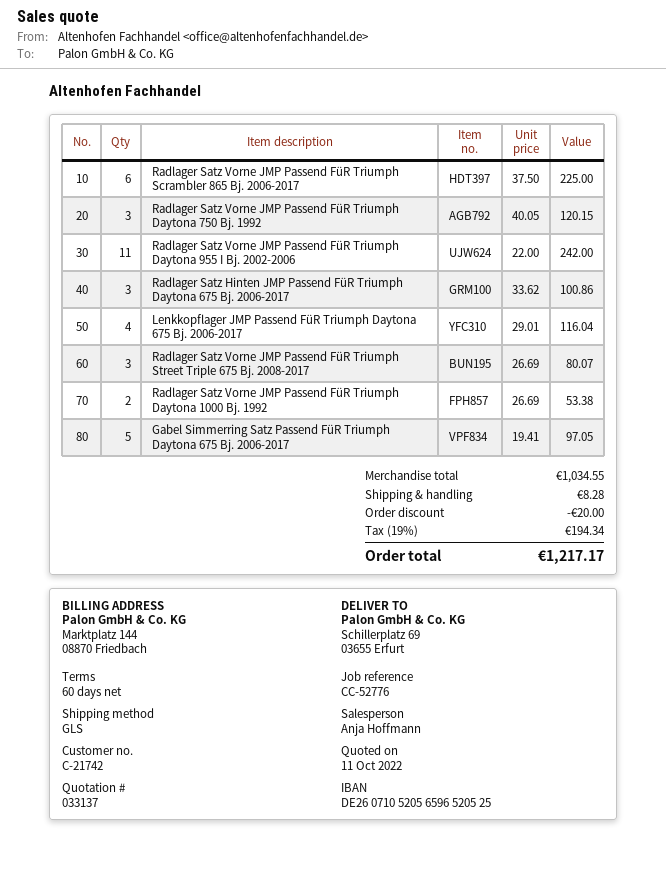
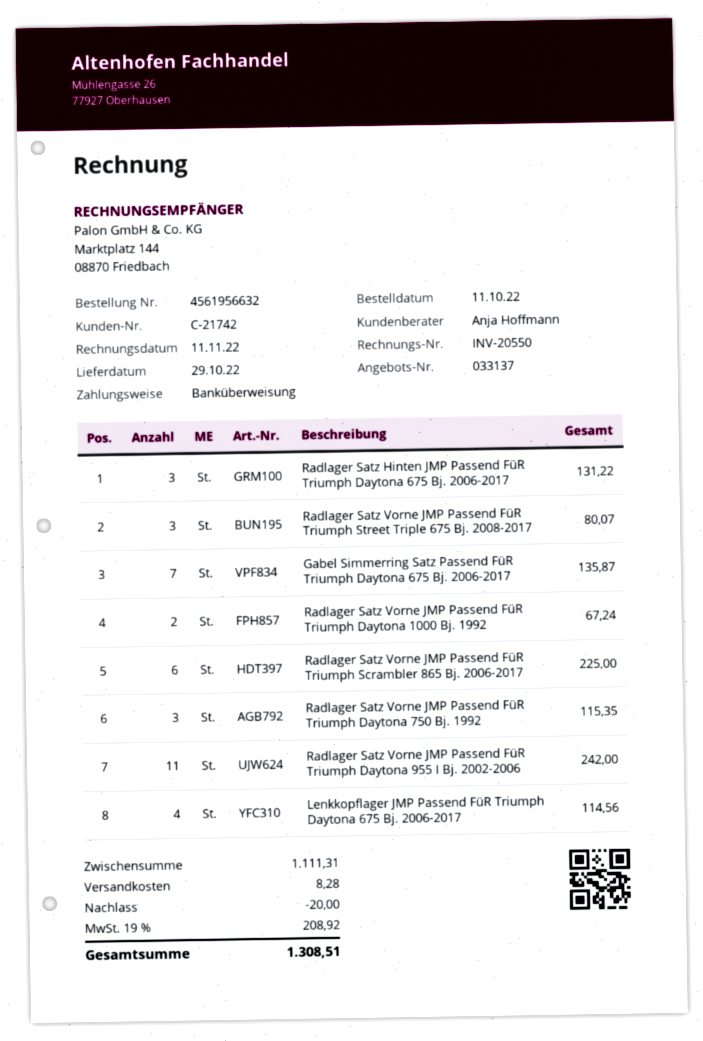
Radlager Satz Vorne JMP Passend FüR Triumph Daytona 750 Bj. 1992: 3 for 120.15 -> 3 for 115.35
Radlager Satz Hinten JMP Passend FüR Triumph Daytona 675 Bj. 2006-2017: 3 for 100.86 -> 3 for 131.22
Lenkkopflager JMP Passend FüR Triumph Daytona 675 Bj. 2006-2017: 4 for 116.04 -> 4 for 114.56
Radlager Satz Vorne JMP Passend FüR Triumph Daytona 1000 Bj. 1992: 2 for 53.38 -> 2 for 67.24
Gabel Simmerring Satz Passend FüR Triumph Daytona 675 Bj. 2006-2017: 5 for 97.05 -> 7 for 135.87
subtotal: 1034.55 -> 1111.31
tax: 19% = 194.34 -> 19% = 208.92
total: 1217.17 -> 1308.51

